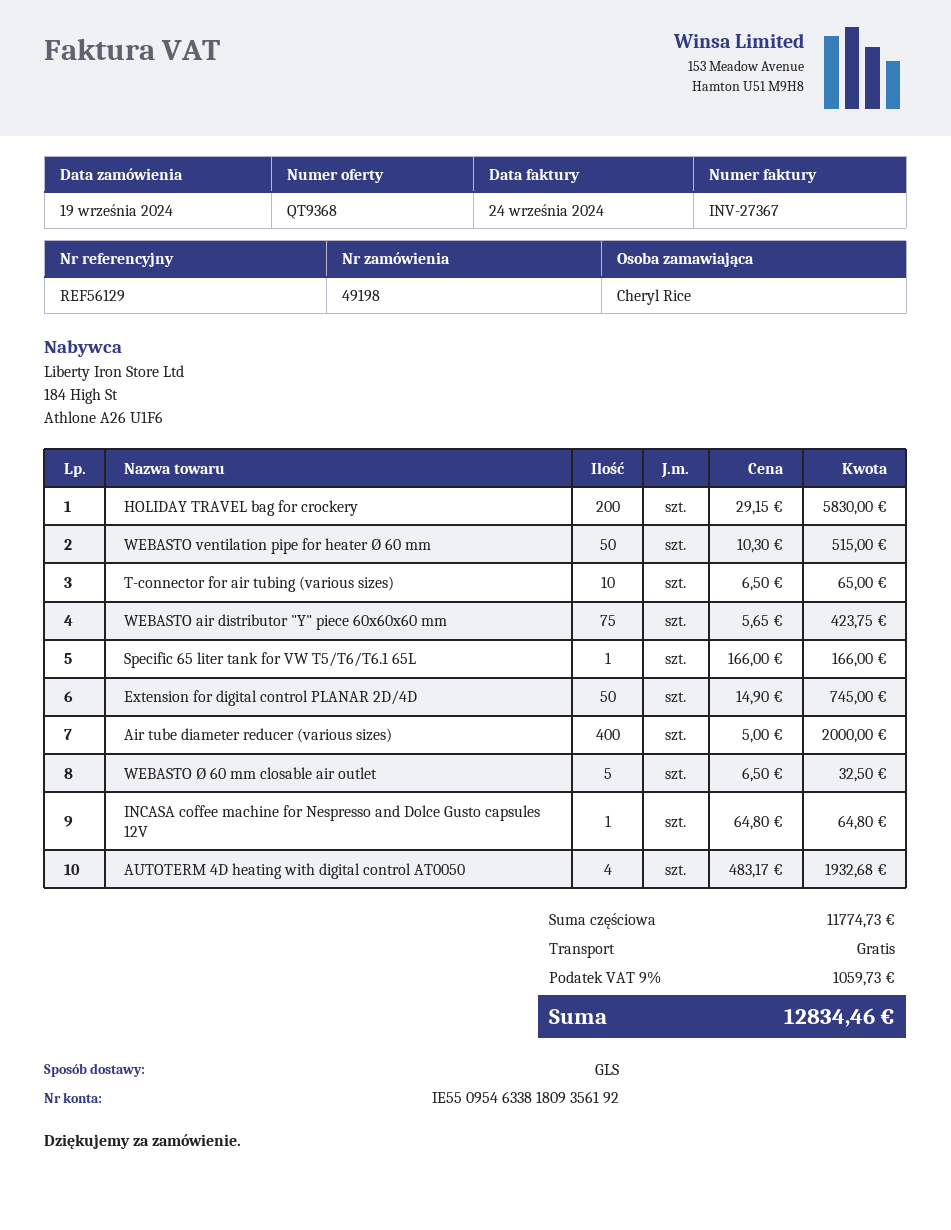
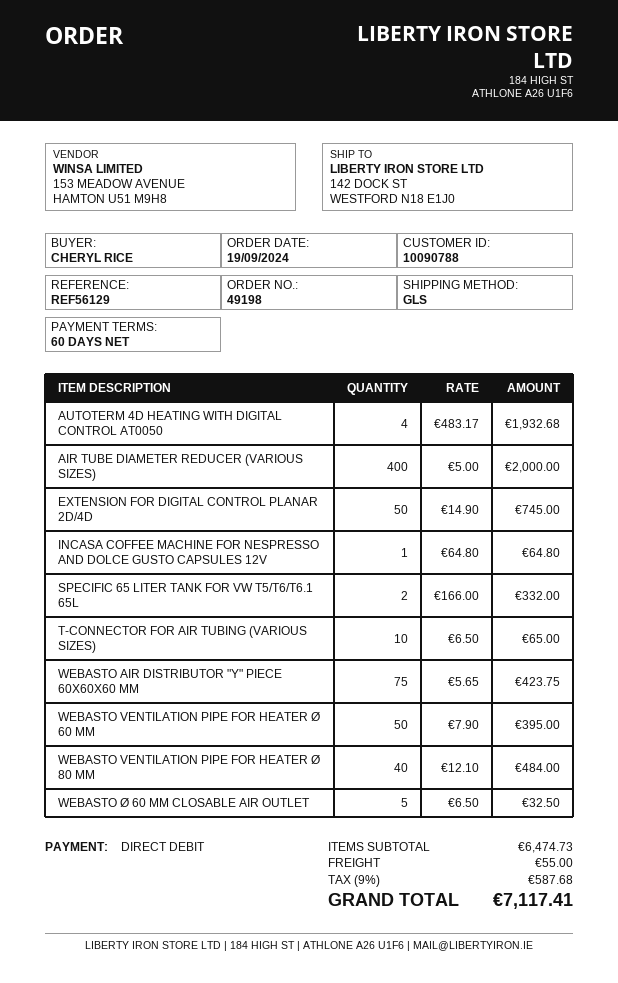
HOLIDAY TRAVEL bag for crockery: 200 x 29.15 = 5830.00 -> none
WEBASTO ventilation pipe for heater Ø 60 mm: 50 x 10.30 = 515.00 -> 50 x 7.90 = 395.00
Specific 65 liter tank for VW T5/T6/T6.1 65L: 1 x 166.00 = 166.00 -> 2 x 166.00 = 332.00
WEBASTO VENTILATION PIPE FOR HEATER Ø 80 MM: none -> 40 x 12.10 = 484.00
subtotal: 11774.73 -> 6474.73
shipping: 0.00 -> 55.00
tax: 9% = 1059.73 -> 9% = 587.68
total: 12834.46 -> 7117.41

